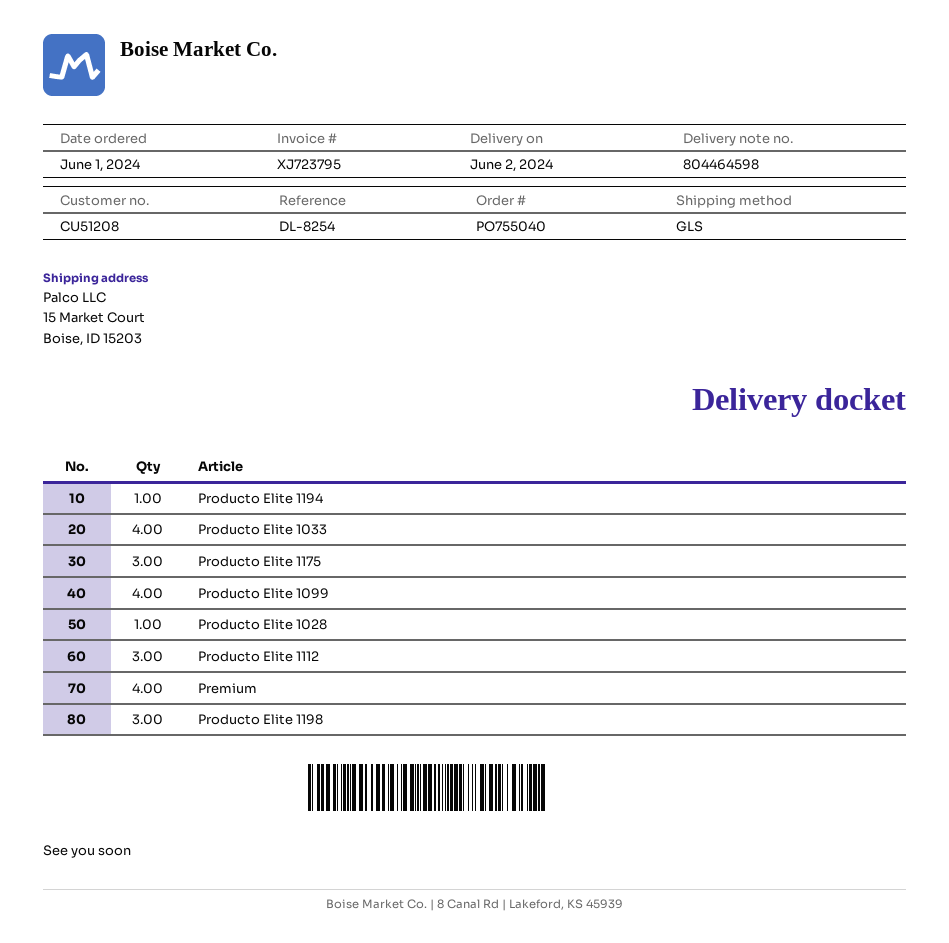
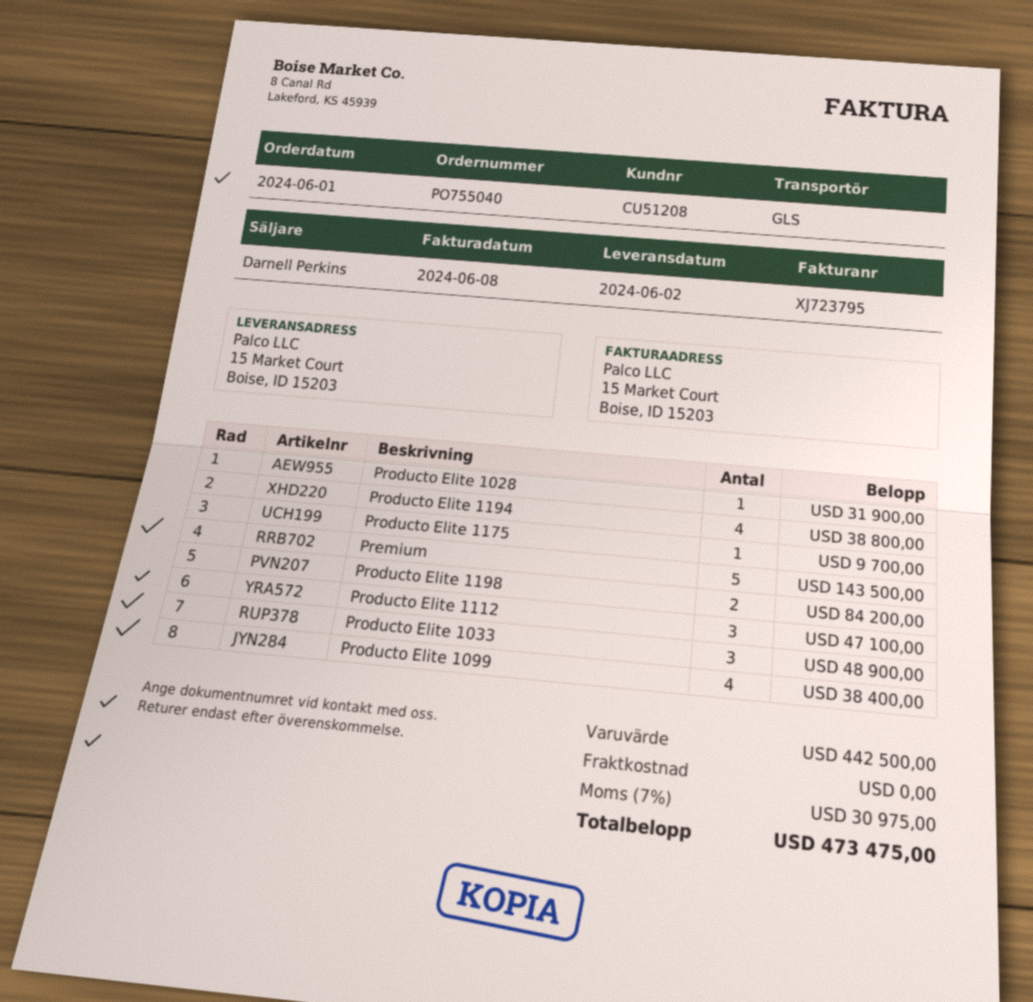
Producto Elite 1194: 1 -> 4
Producto Elite 1033: 4 -> 3
Producto Elite 1175: 3 -> 1
Premium: 4 -> 5
Producto Elite 1198: 3 -> 2

